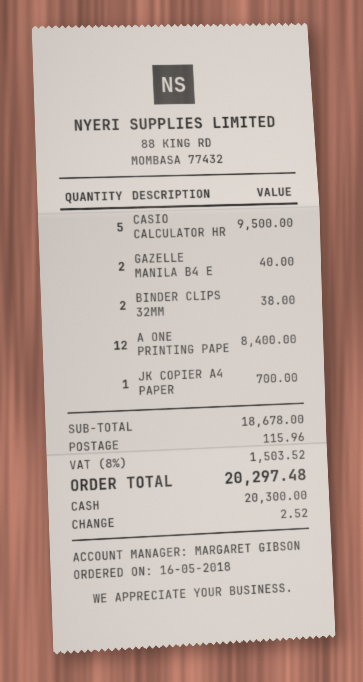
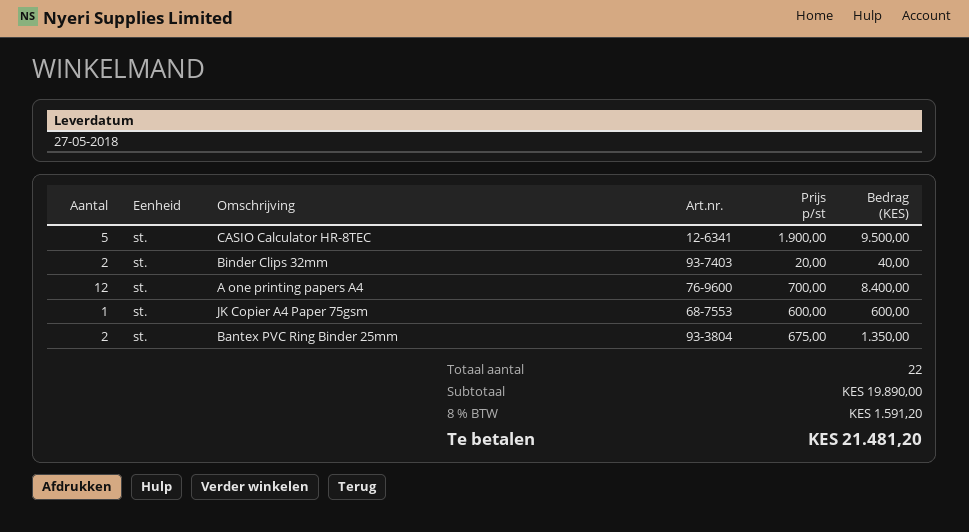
GAZELLE MANILA B4 E: 2 for 40.00 -> none
BINDER CLIPS 32MM: 2 for 38.00 -> 2 for 40.00
JK COPIER A4 PAPER: 1 for 700.00 -> 1 for 600.00
Bantex PVC Ring Binder 25mm: none -> 2 for 1350.00
subtotal: 18678.00 -> 19890.00
shipping: 115.96 -> none
tax: 8% = 1503.52 -> 8% = 1591.20
total: 20297.48 -> 21481.20

